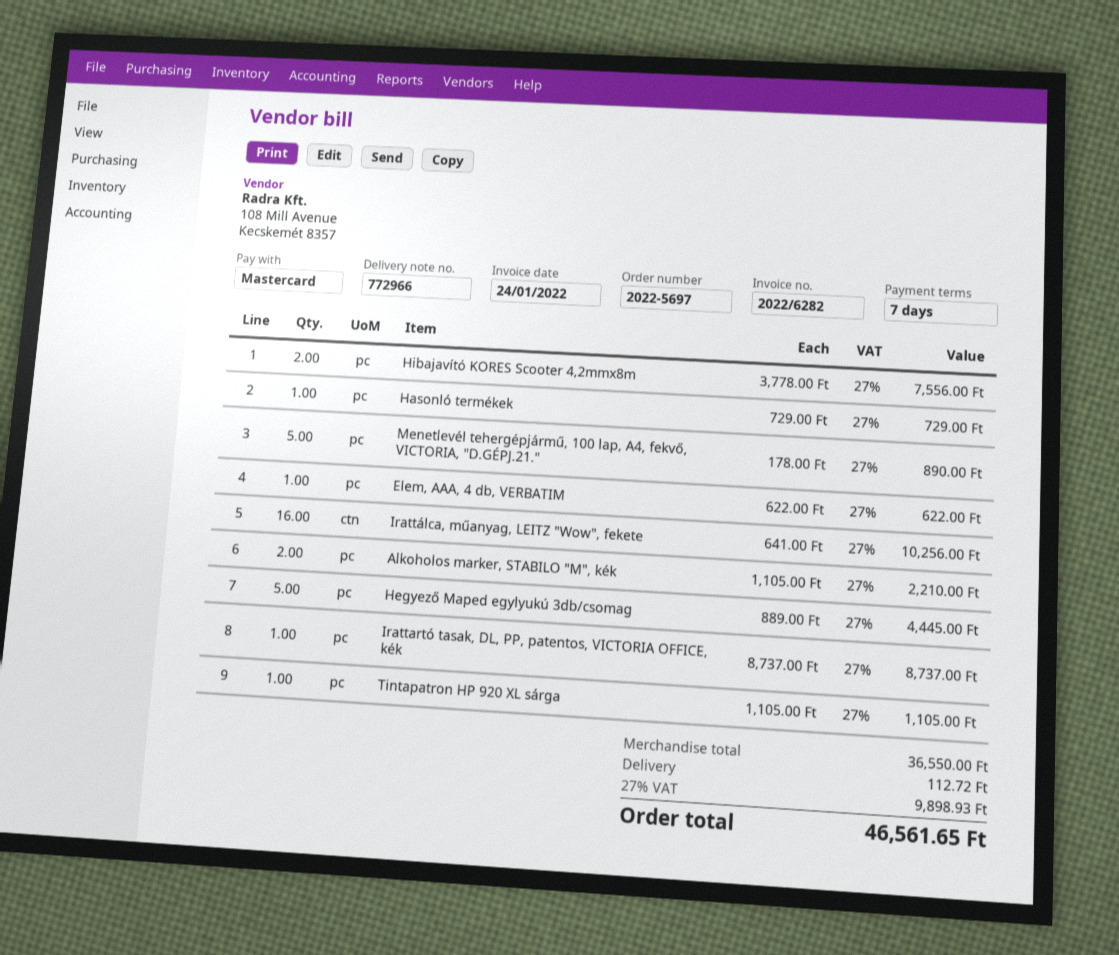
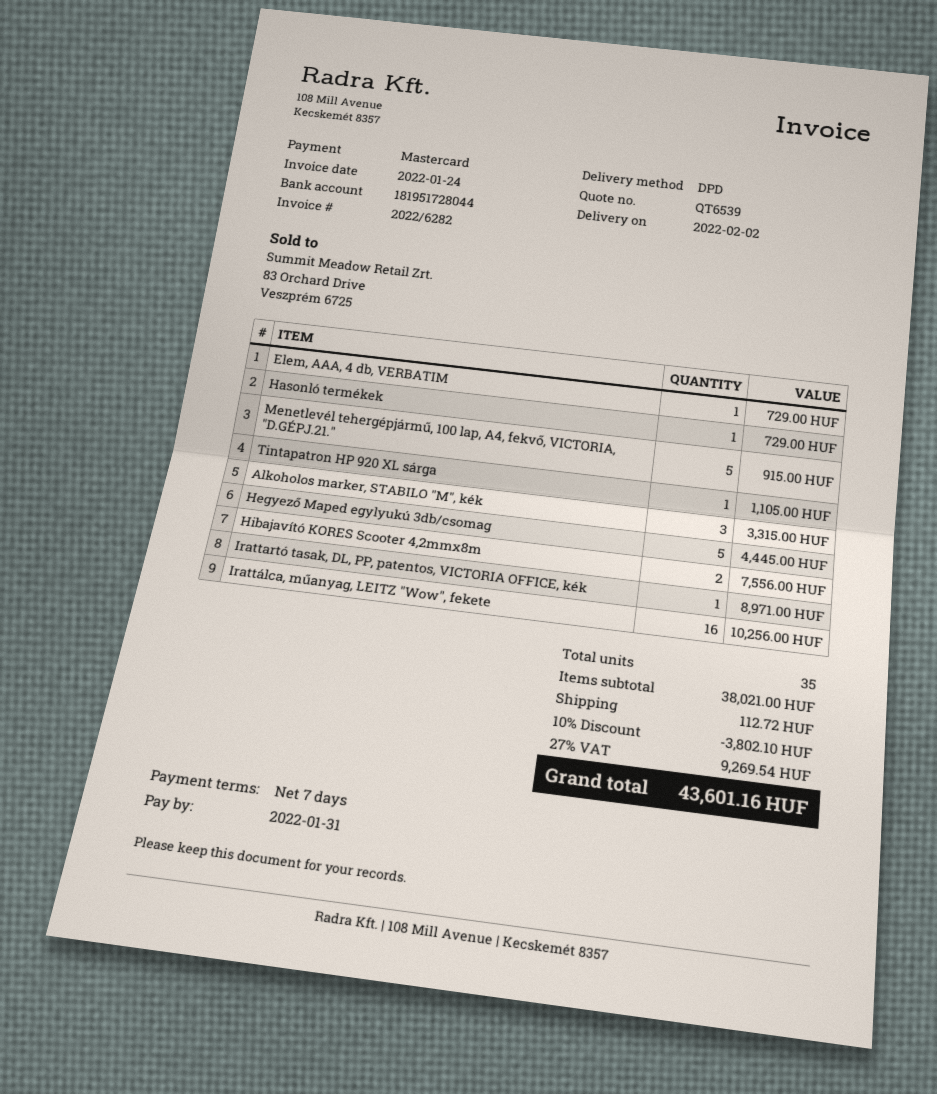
Menetlevél tehergépjármű, 100 lap, A4, fekvő, VICTORIA, "D.GÉPJ.21.": 5 for 890.00 -> 5 for 915.00
Elem, AAA, 4 db, VERBATIM: 1 for 622.00 -> 1 for 729.00
Alkoholos marker, STABILO "M", kék: 2 for 2210.00 -> 3 for 3315.00
Irattartó tasak, DL, PP, patentos, VICTORIA OFFICE, kék: 1 for 8737.00 -> 1 for 8971.00
subtotal: 36550.00 -> 38021.00
discount: none -> 10% = 3802.10
tax: 27% = 9898.93 -> 27% = 9269.54
total: 46561.65 -> 43601.16

